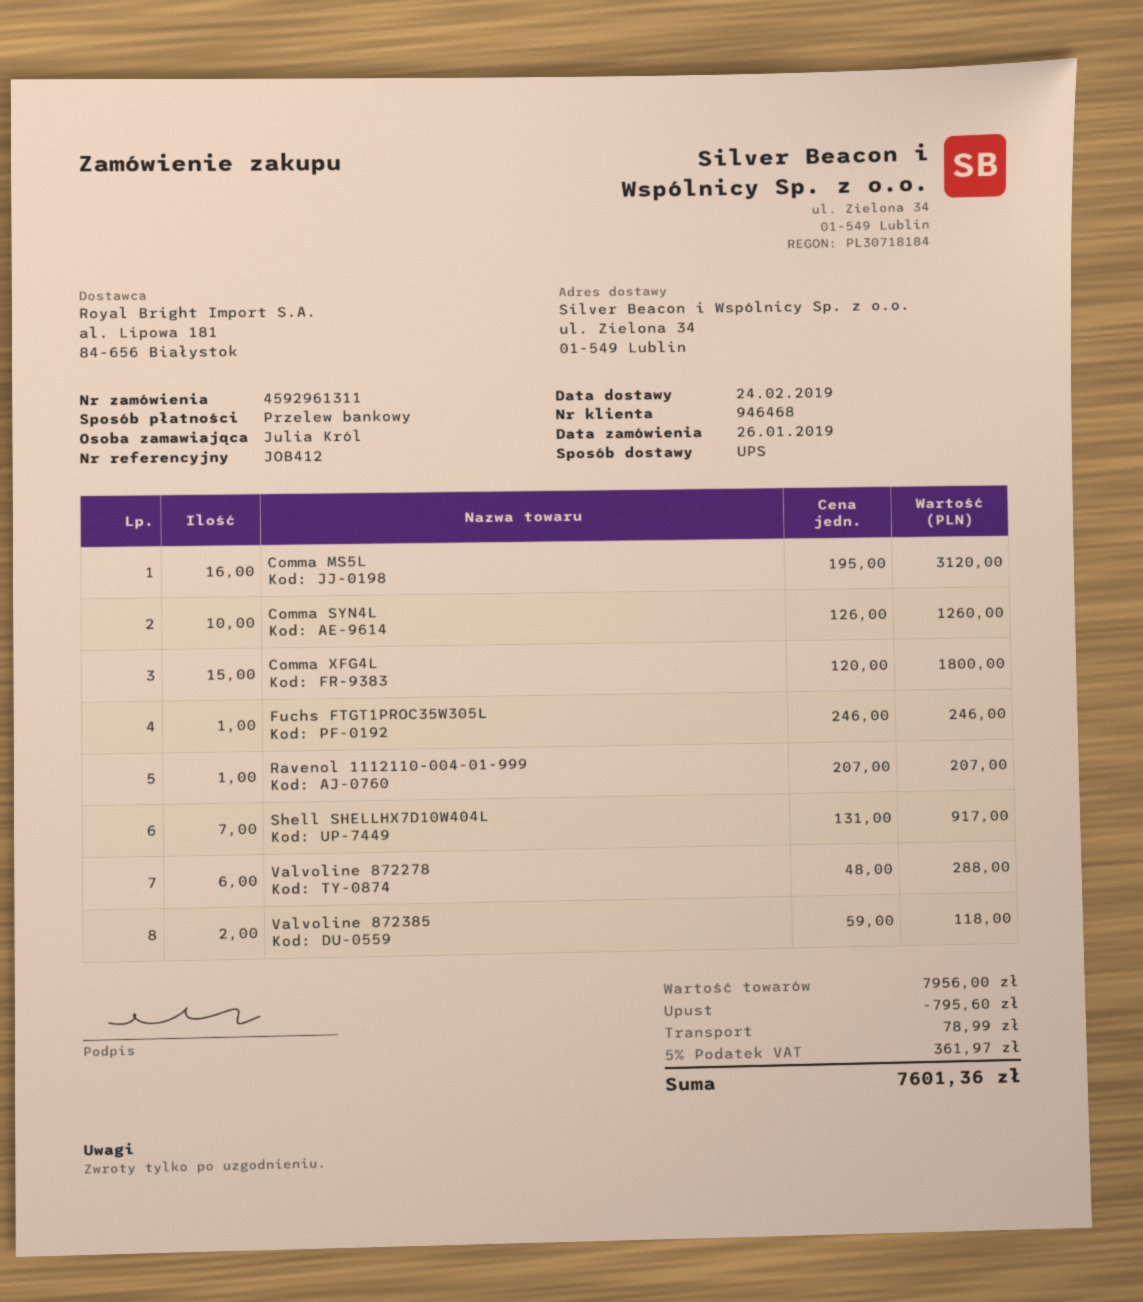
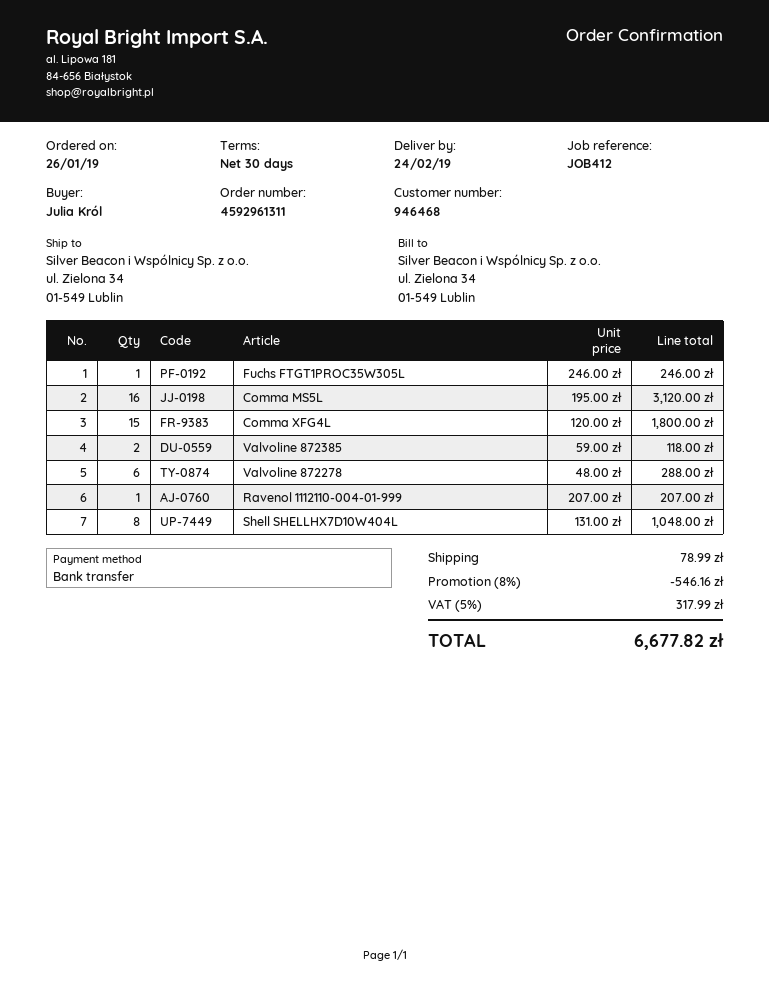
Comma SYN4L: 10 x 126.00 = 1260.00 -> none
Shell SHELLHX7D10W404L: 7 x 131.00 = 917.00 -> 8 x 131.00 = 1048.00
discount: 795.60 -> 546.16
tax: 5% = 361.97 -> 5% = 317.99
total: 7601.36 -> 6677.82

